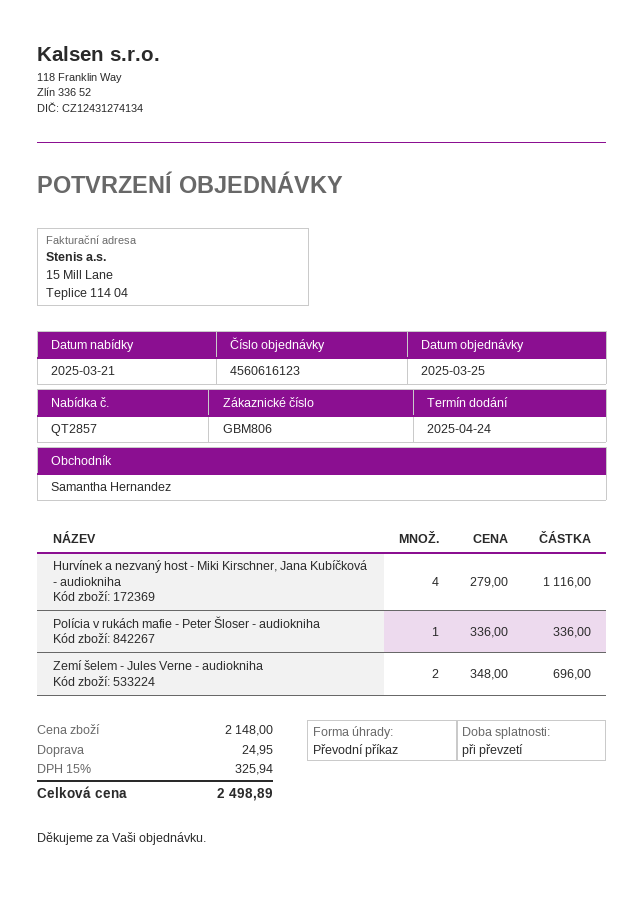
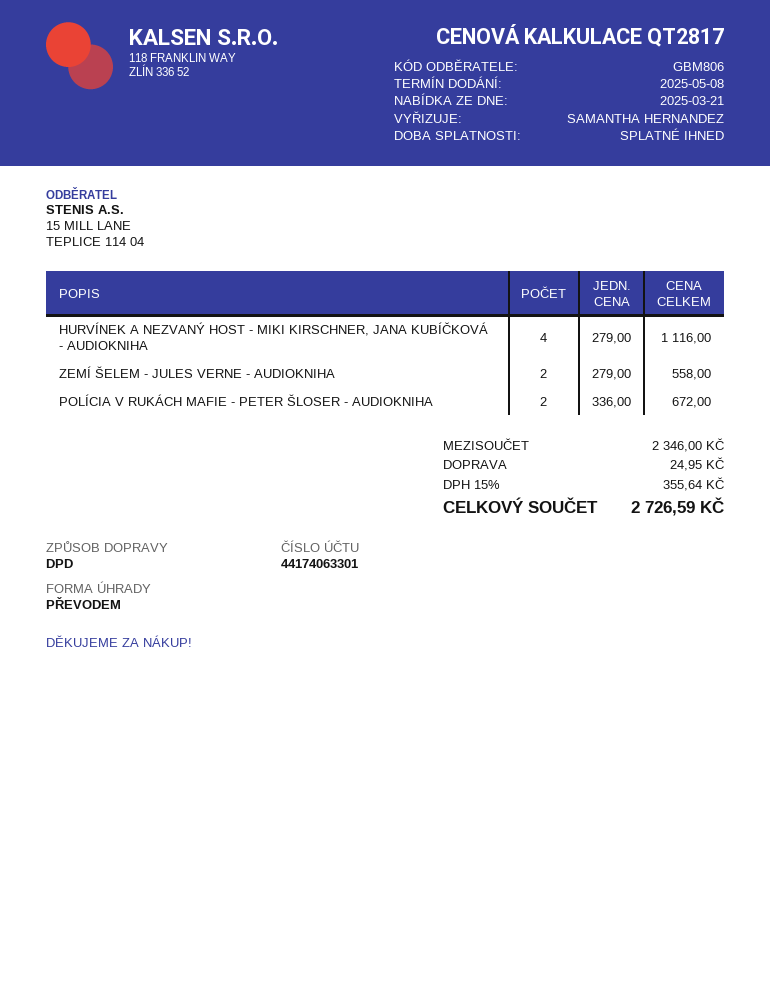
quote number: QT2857 -> QT2817
delivery date: 2025-04-24 -> 2025-05-08
Polícia v rukách mafie - Peter Šloser - audiokniha: 1 x 336.00 = 336.00 -> 2 x 336.00 = 672.00
Zemí šelem - Jules Verne - audiokniha: 2 x 348.00 = 696.00 -> 2 x 279.00 = 558.00
subtotal: 2148.00 -> 2346.00
tax: 15% = 325.94 -> 15% = 355.64
total: 2498.89 -> 2726.59

